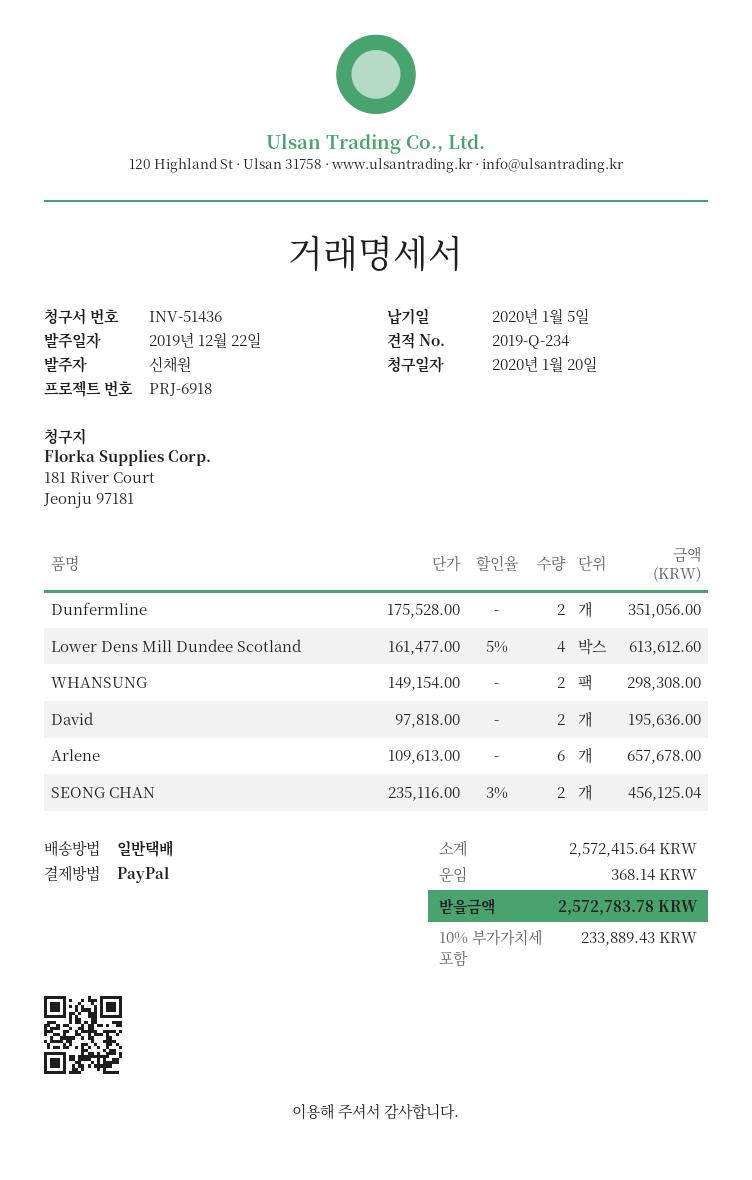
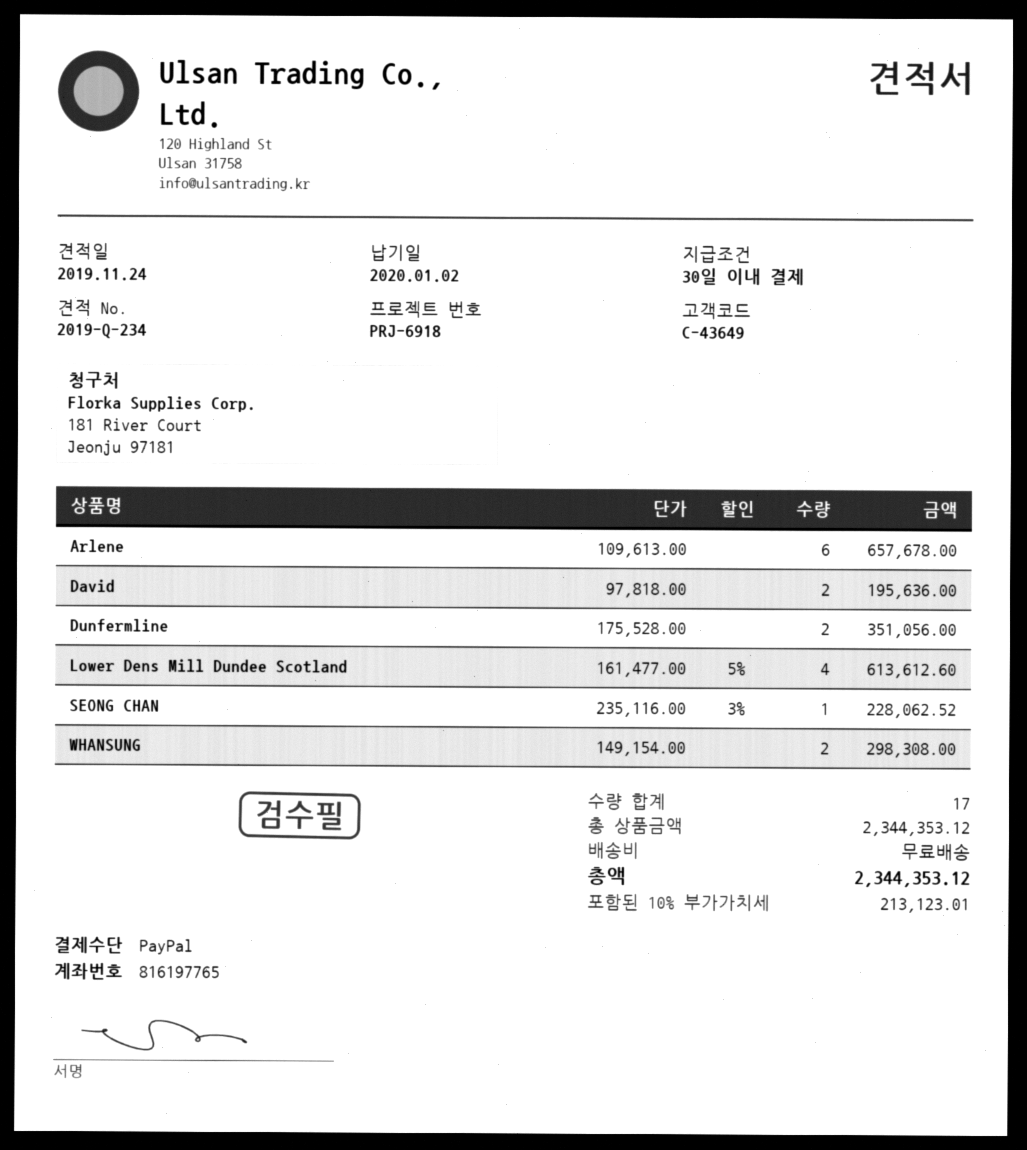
delivery date: 2020-01-05 -> 2020-01-02
SEONG CHAN: 2 x 235116.00 - 3% = 456125.04 -> 1 x 235116.00 - 3% = 228062.52
subtotal: 2572415.64 -> 2344353.12
shipping: 368.14 -> 0.00
tax: 10% = 233889.43 -> 10% = 213123.01
total: 2572783.78 -> 2344353.12

